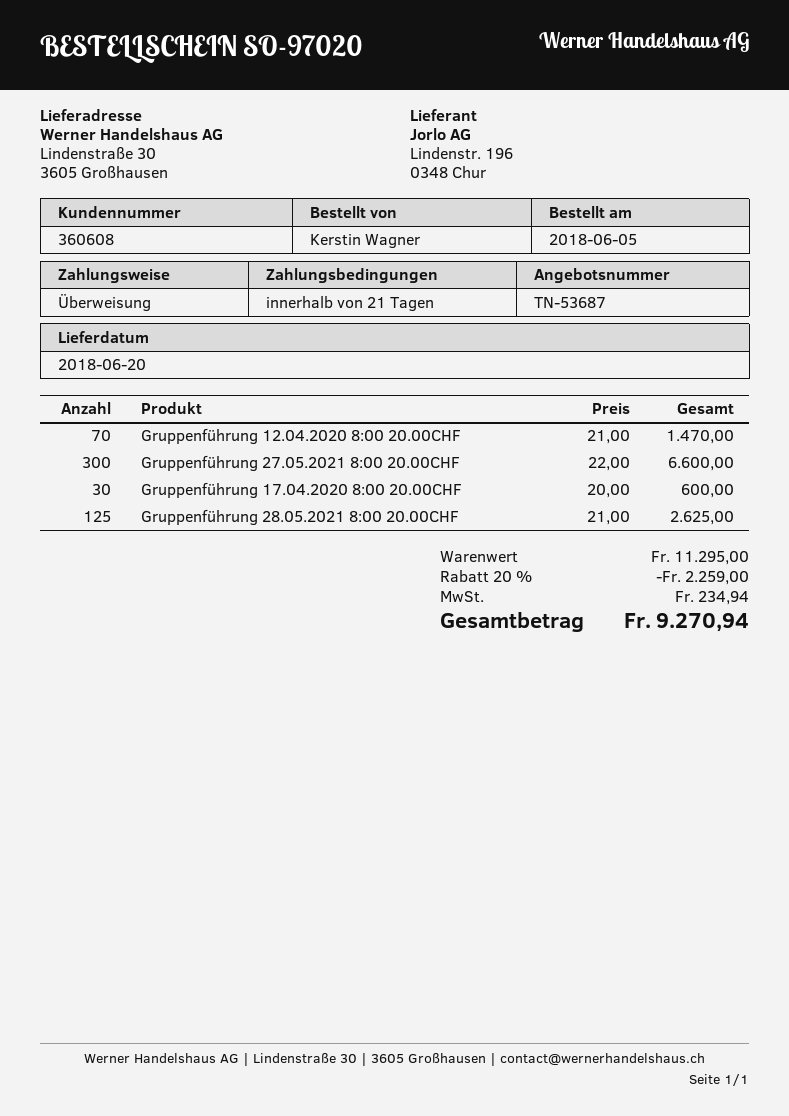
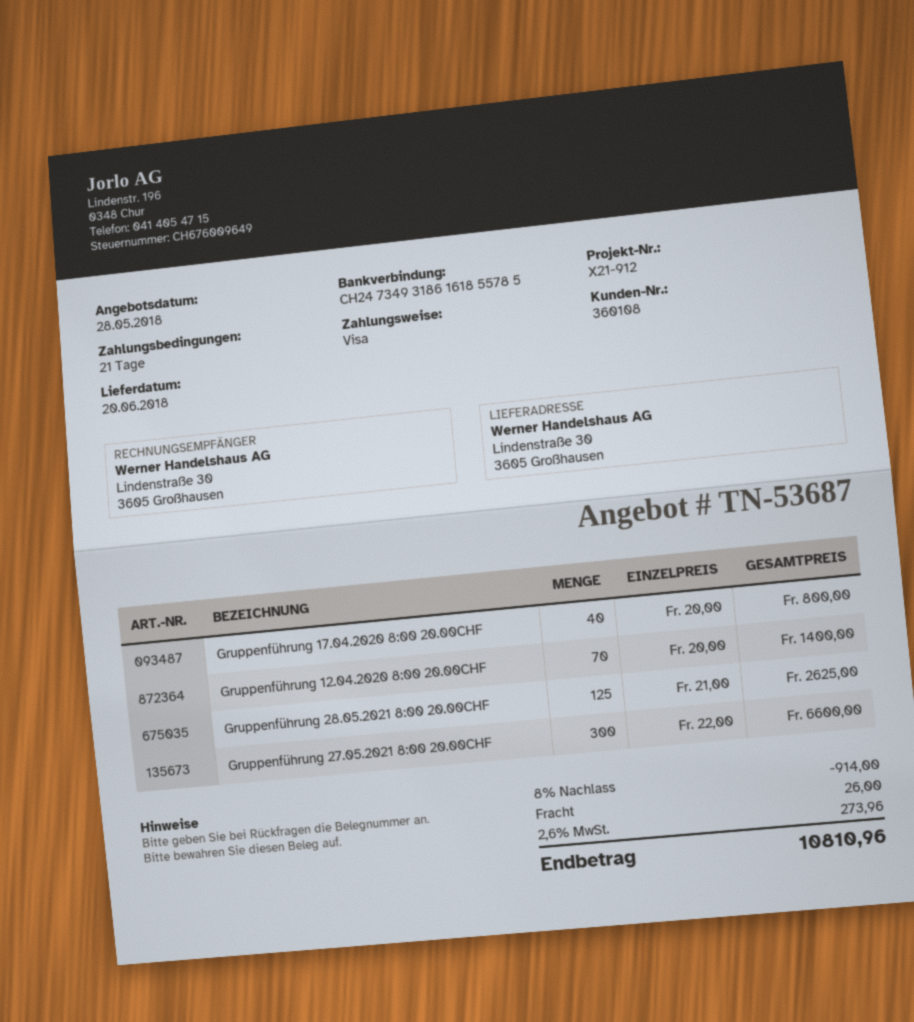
customer number: 360608 -> 360108
payment method: bank transfer -> Visa
Gruppenführung 12.04.2020 8:00 20.00CHF: 70 x 21.00 = 1470.00 -> 70 x 20.00 = 1400.00
Gruppenführung 17.04.2020 8:00 20.00CHF: 30 x 20.00 = 600.00 -> 40 x 20.00 = 800.00
discount: 20% = 2259.00 -> 8% = 914.00
shipping: none -> 26.00
tax: 234.94 -> 273.96
total: 9270.94 -> 10810.96

